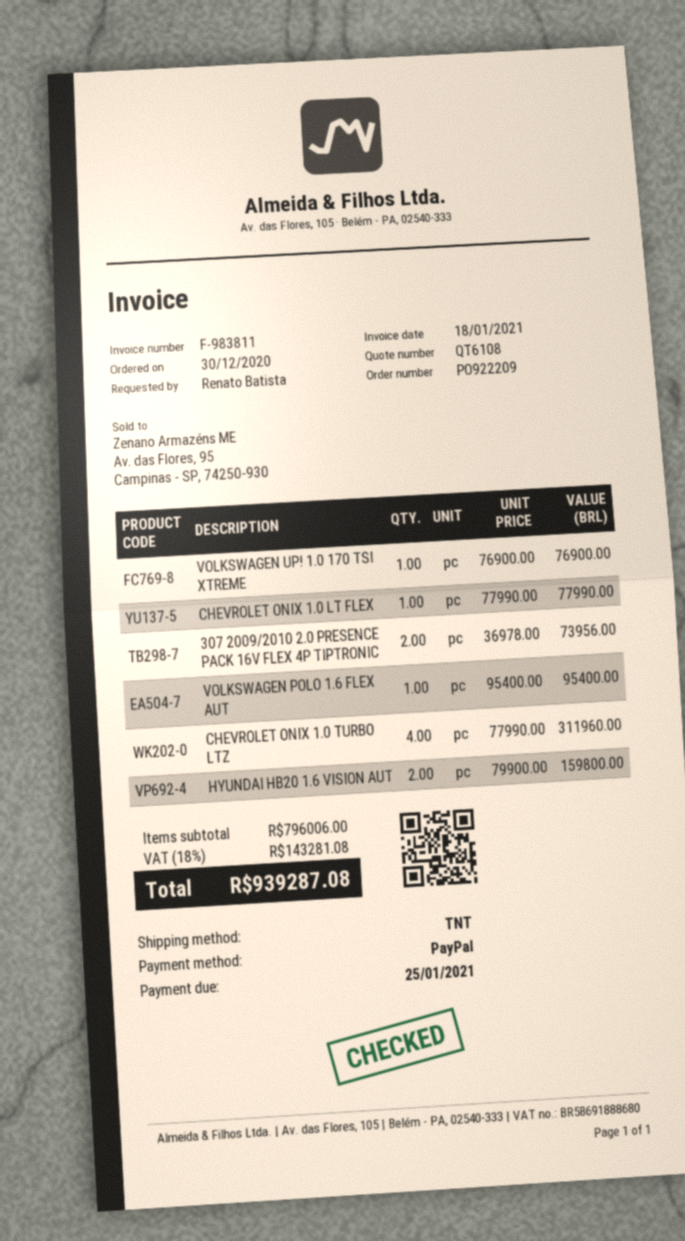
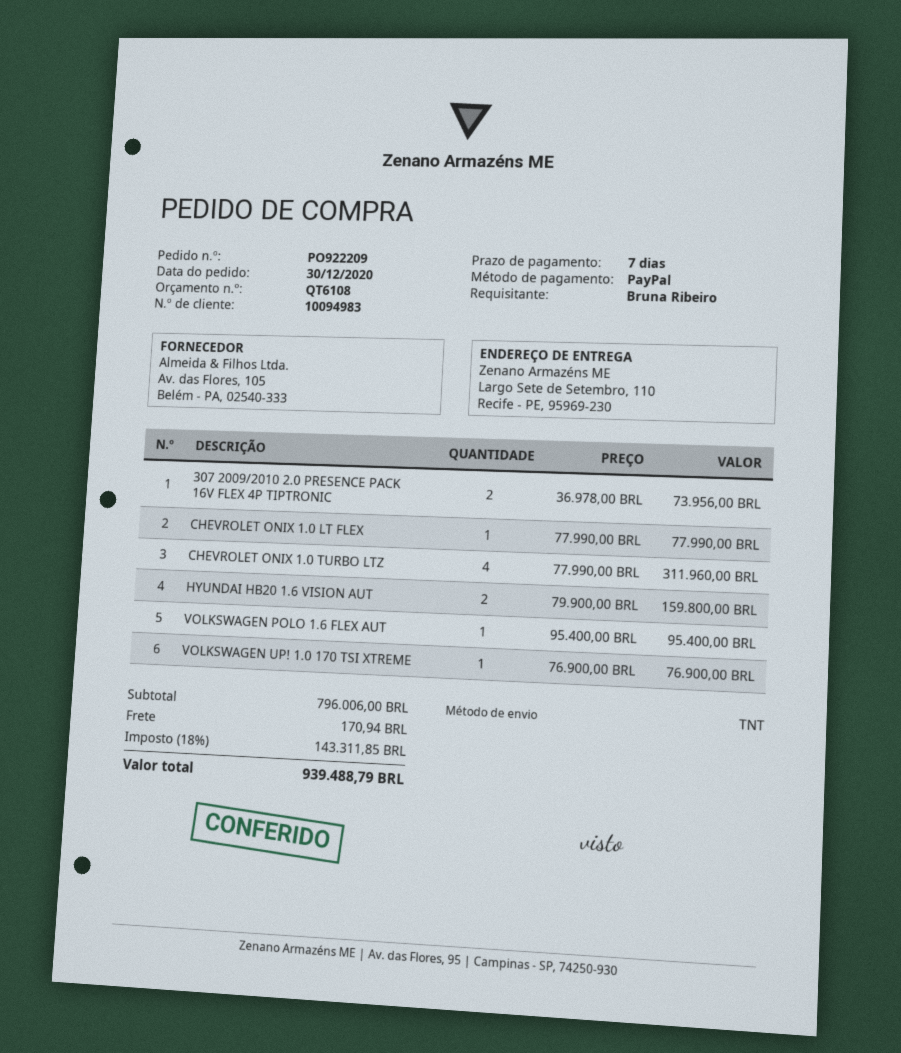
ordered by: Renato Batista -> Bruna Ribeiro
shipping: none -> 170.94
tax: 18% = 143281.08 -> 18% = 143311.85
total: 939287.08 -> 939488.79

